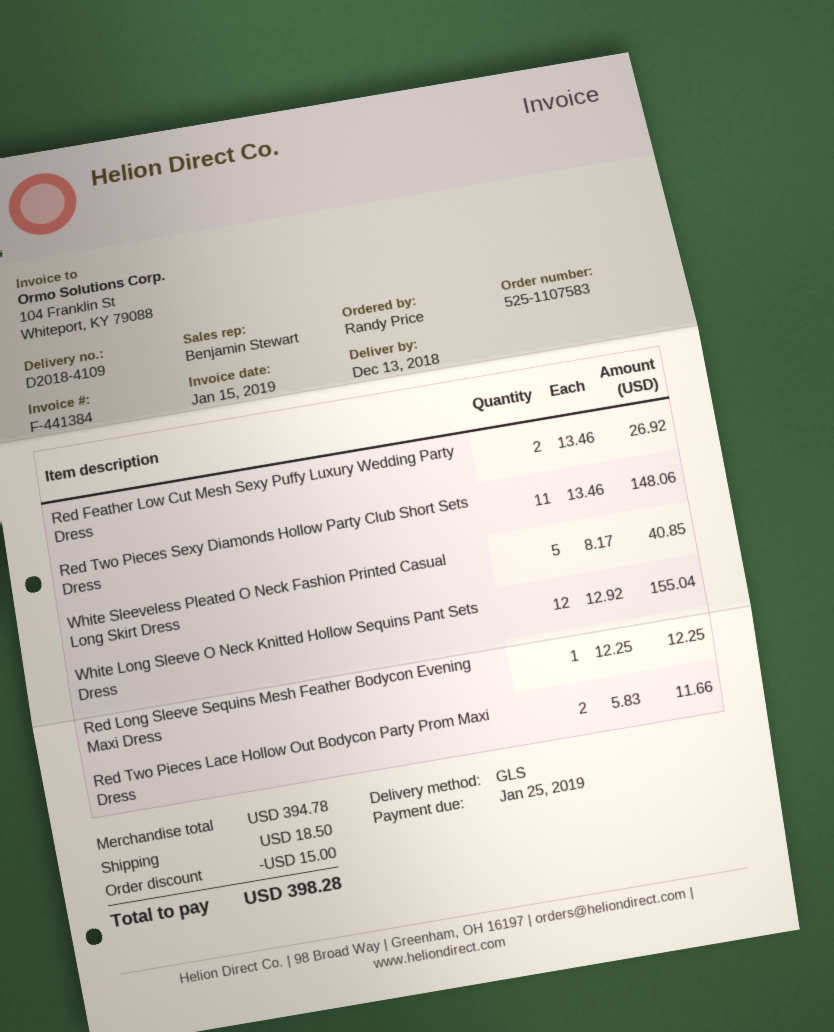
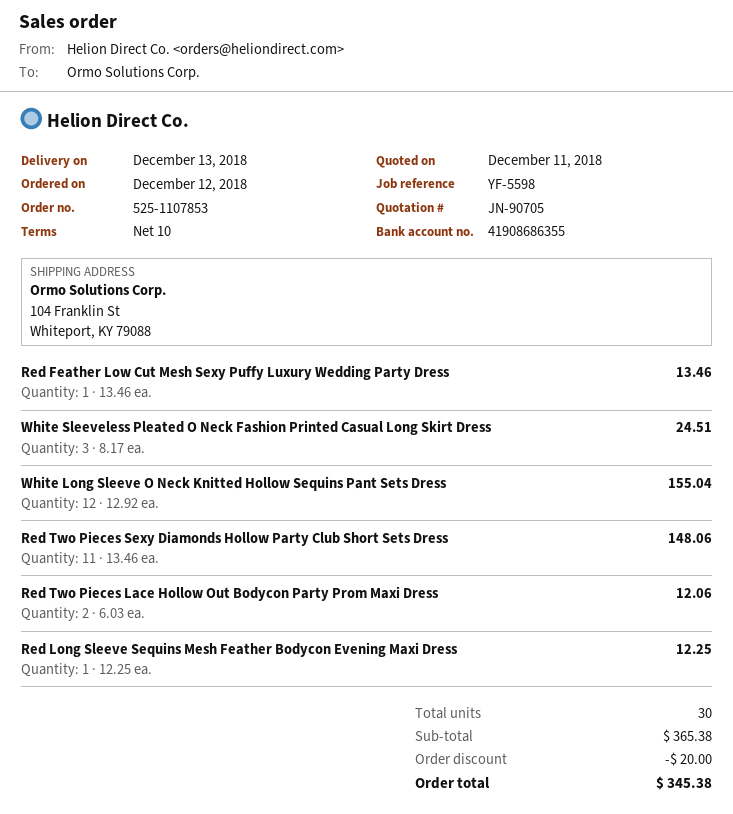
order number: 525-1107583 -> 525-1107853
Red Feather Low Cut Mesh Sexy Puffy Luxury Wedding Party Dress: 2 x 13.46 = 26.92 -> 1 x 13.46 = 13.46
White Sleeveless Pleated O Neck Fashion Printed Casual Long Skirt Dress: 5 x 8.17 = 40.85 -> 3 x 8.17 = 24.51
Red Two Pieces Lace Hollow Out Bodycon Party Prom Maxi Dress: 2 x 5.83 = 11.66 -> 2 x 6.03 = 12.06
subtotal: 394.78 -> 365.38
discount: 15.00 -> 20.00
shipping: 18.50 -> none
total: 398.28 -> 345.38

